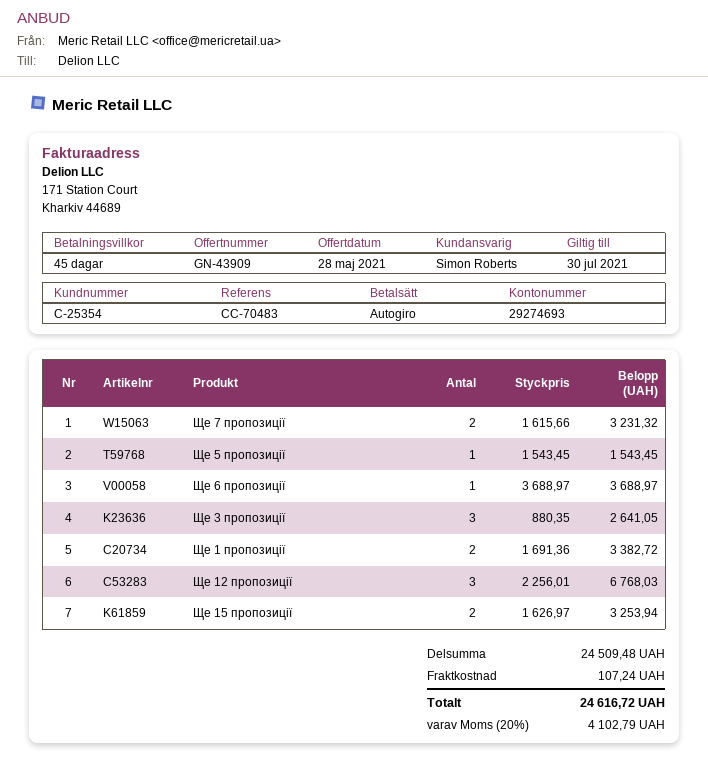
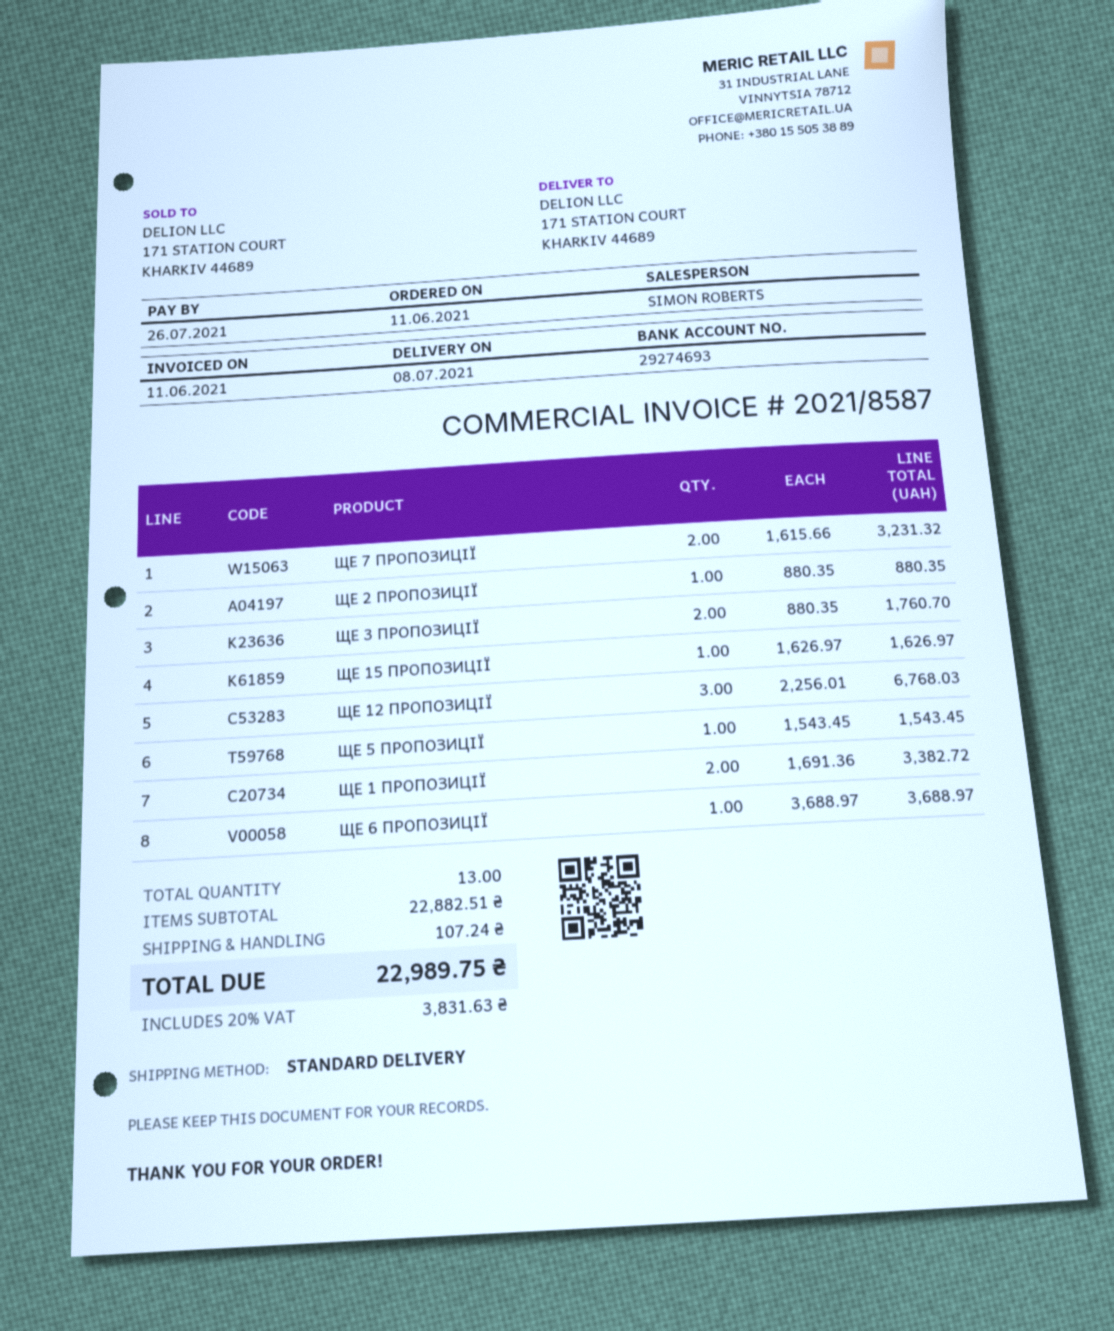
Ще 3 пропозиції: 3 x 880.35 = 2641.05 -> 2 x 880.35 = 1760.70
Ще 15 пропозиції: 2 x 1626.97 = 3253.94 -> 1 x 1626.97 = 1626.97
ЩЕ 2 ПРОПОЗИЦІЇ: none -> 1 x 880.35 = 880.35
subtotal: 24509.48 -> 22882.51
tax: 20% = 4102.79 -> 20% = 3831.63
total: 24616.72 -> 22989.75

